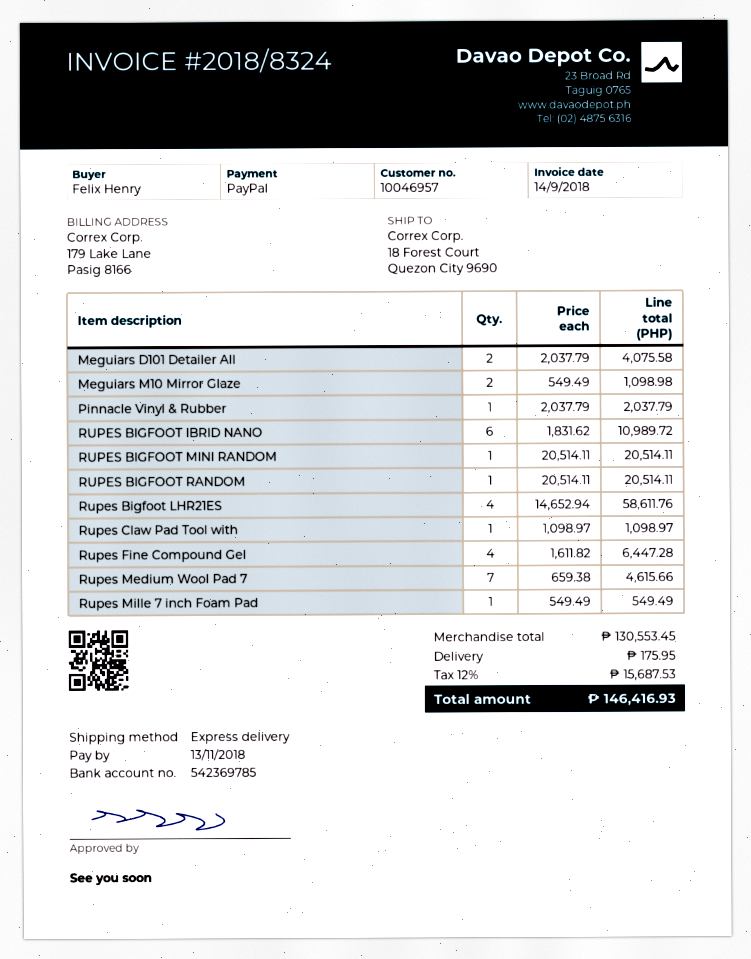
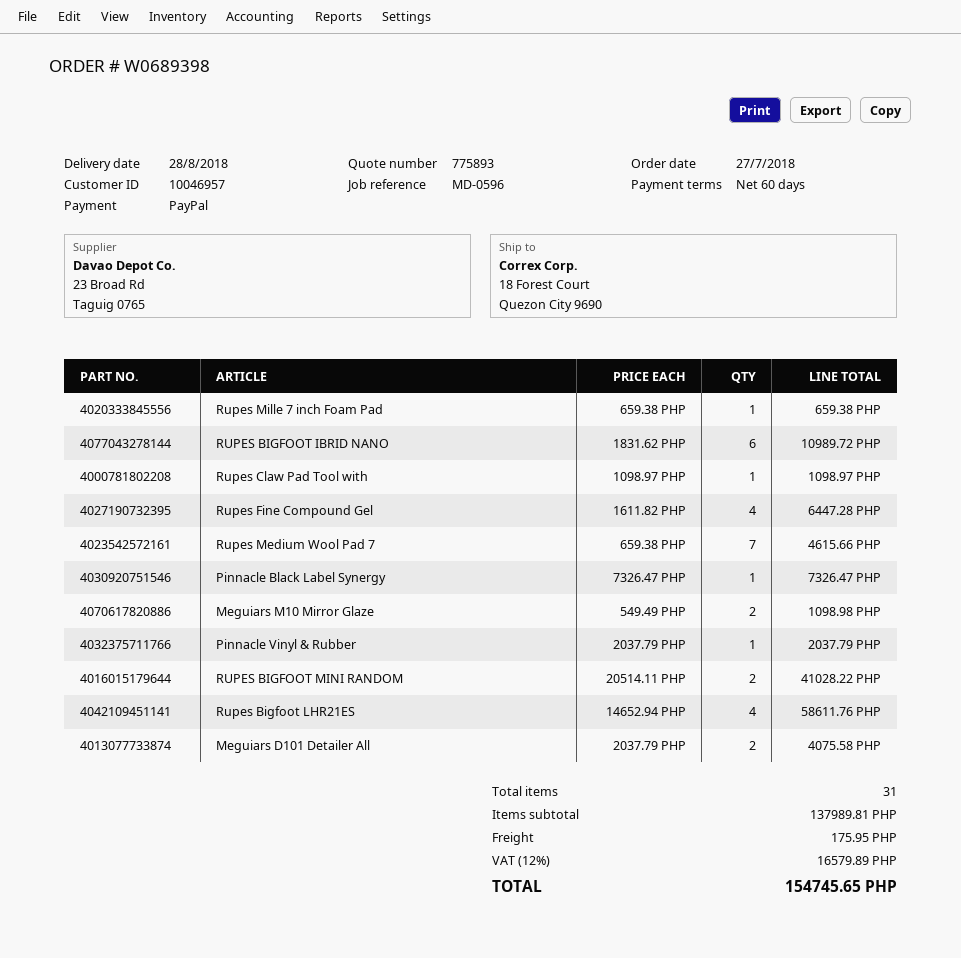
RUPES BIGFOOT MINI RANDOM: 1 x 20514.11 = 20514.11 -> 2 x 20514.11 = 41028.22
RUPES BIGFOOT RANDOM: 1 x 20514.11 = 20514.11 -> none
Rupes Mille 7 inch Foam Pad: 1 x 549.49 = 549.49 -> 1 x 659.38 = 659.38
Pinnacle Black Label Synergy: none -> 1 x 7326.47 = 7326.47
subtotal: 130553.45 -> 137989.81
tax: 12% = 15687.53 -> 12% = 16579.89
total: 146416.93 -> 154745.65

